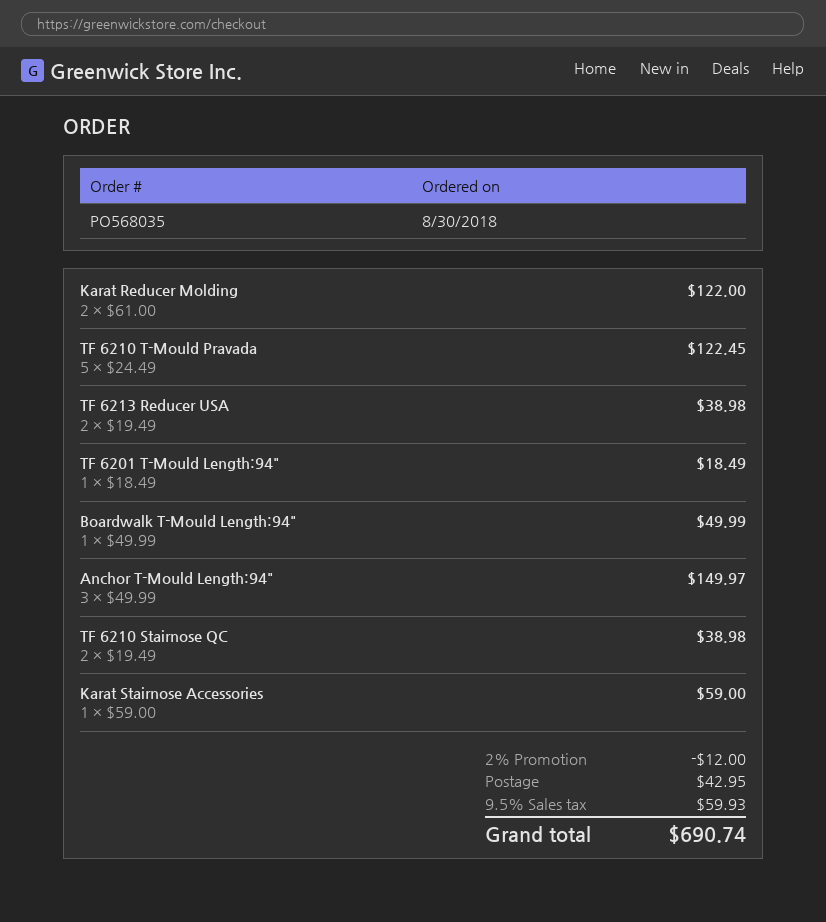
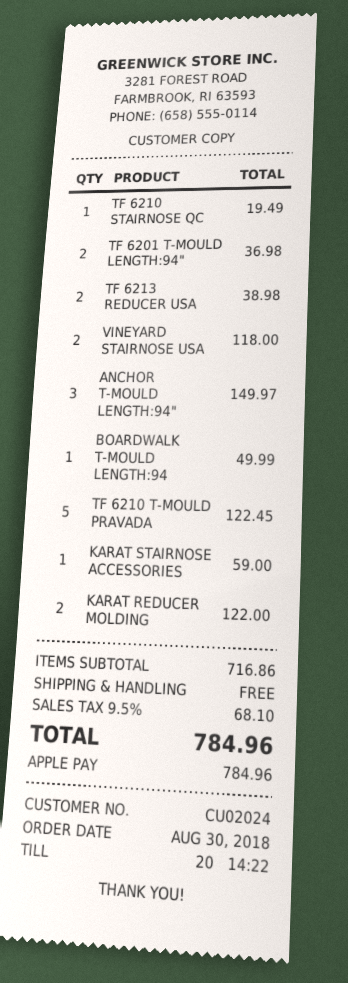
TF 6201 T-Mould Length:94": 1 for 18.49 -> 2 for 36.98
TF 6210 Stairnose QC: 2 for 38.98 -> 1 for 19.49
VINEYARD STAIRNOSE USA: none -> 2 for 118.00
discount: 2% = 12.00 -> none
shipping: 42.95 -> 0.00
tax: 9.5% = 59.93 -> 9.5% = 68.10
total: 690.74 -> 784.96

